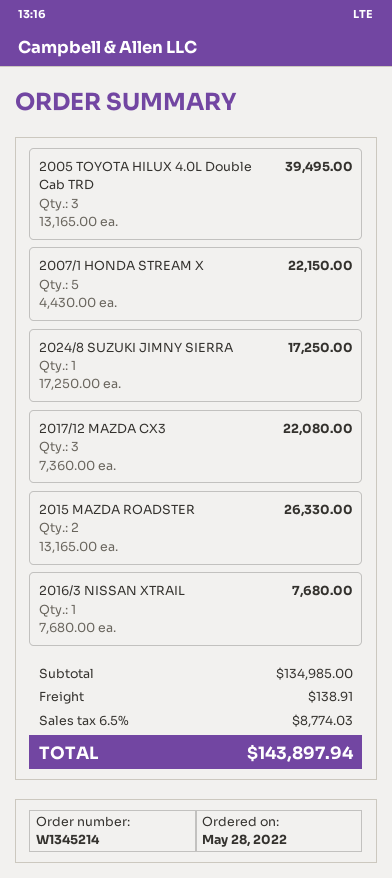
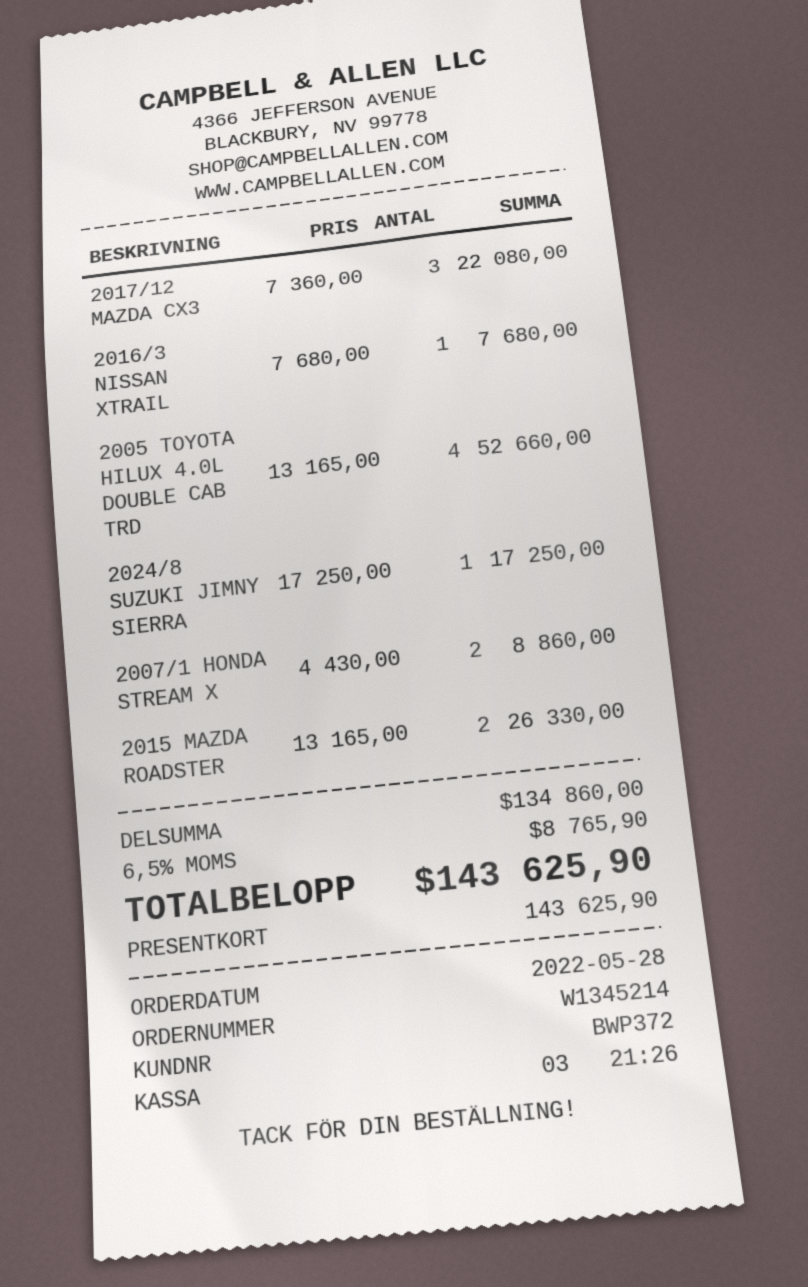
2005 TOYOTA HILUX 4.0L Double Cab TRD: 3 x 13165.00 = 39495.00 -> 4 x 13165.00 = 52660.00
2007/1 HONDA STREAM X: 5 x 4430.00 = 22150.00 -> 2 x 4430.00 = 8860.00
subtotal: 134985.00 -> 134860.00
shipping: 138.91 -> none
tax: 6.5% = 8774.03 -> 6.5% = 8765.90
total: 143897.94 -> 143625.90

